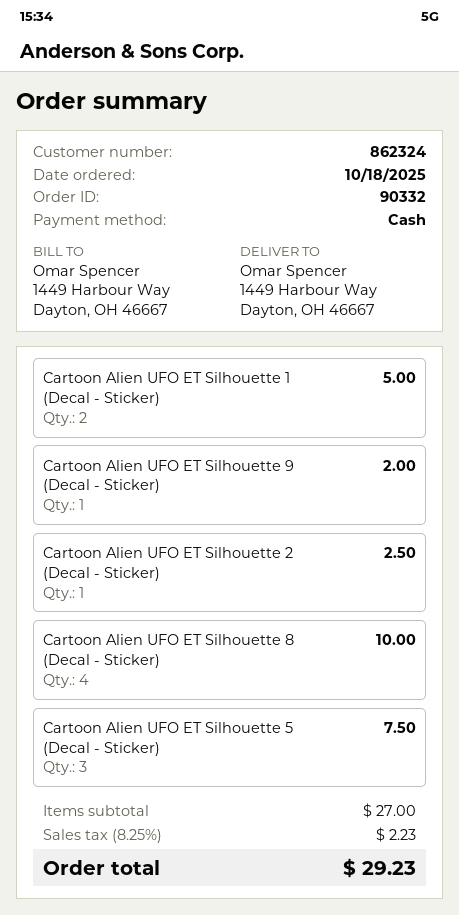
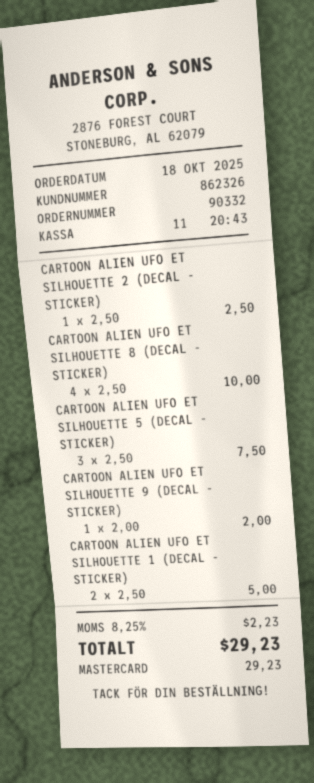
customer number: 862324 -> 862326
payment method: cash -> Mastercard

